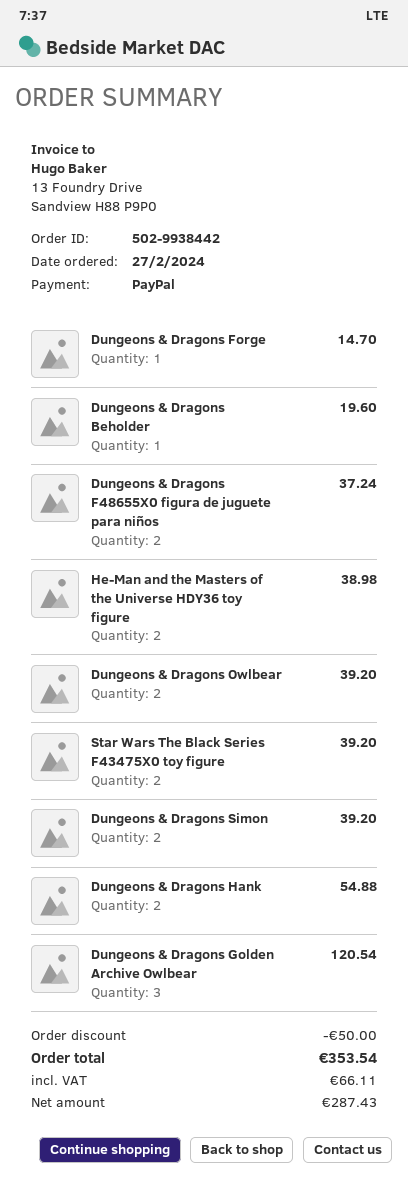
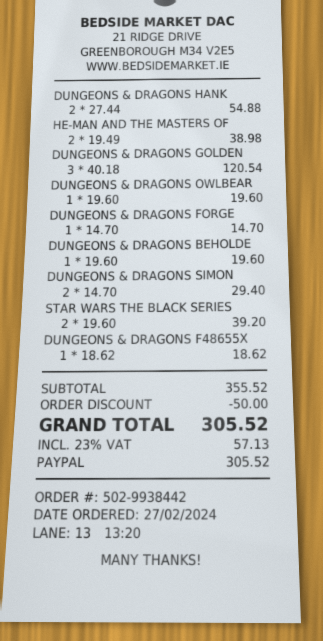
Dungeons & Dragons F48655X0 figura de juguete para niños: 2 for 37.24 -> 1 for 18.62
Dungeons & Dragons Owlbear: 2 for 39.20 -> 1 for 19.60
Dungeons & Dragons Simon: 2 for 39.20 -> 2 for 29.40
tax: 66.11 -> 57.13
total: 353.54 -> 305.52

